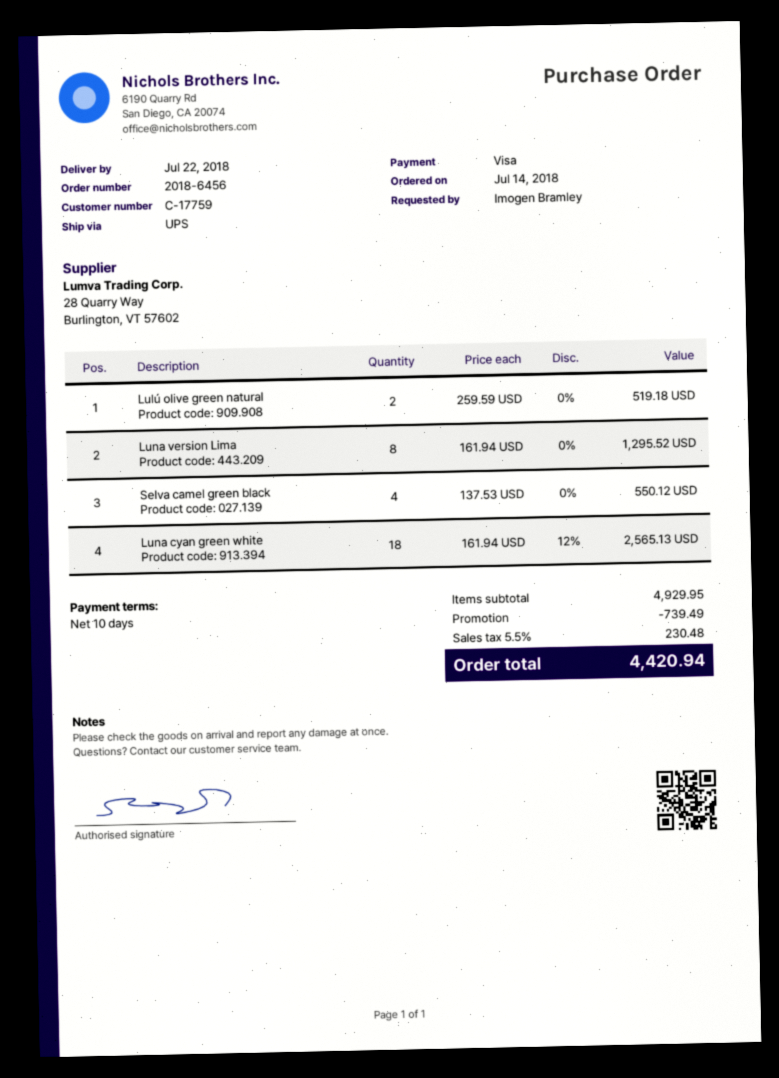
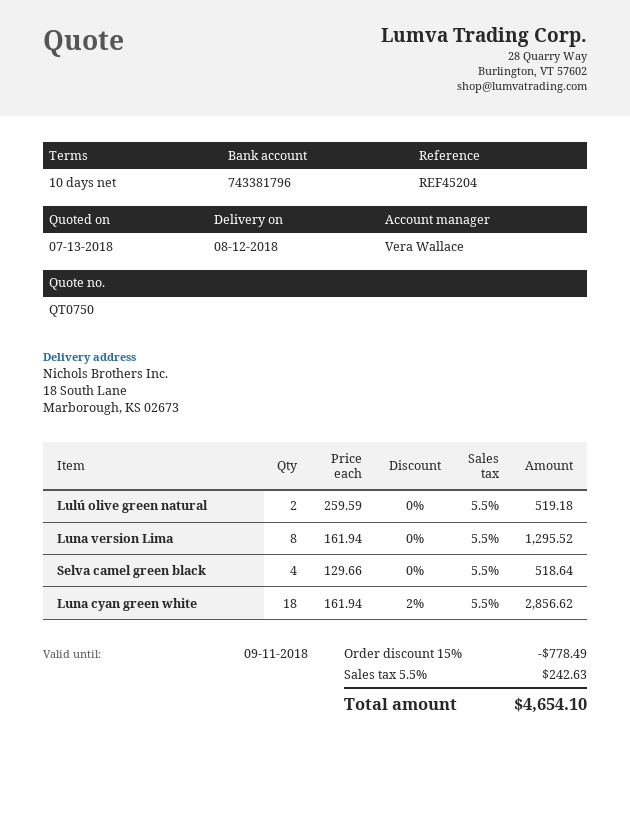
delivery date: 2018-07-22 -> 2018-08-12
Selva camel green black: 4 x 137.53 = 550.12 -> 4 x 129.66 = 518.64
Luna cyan green white: 18 x 161.94 - 12% = 2565.13 -> 18 x 161.94 - 2% = 2856.62
discount: 739.49 -> 778.49
tax: 5.5% = 230.48 -> 5.5% = 242.63
total: 4420.94 -> 4654.10

